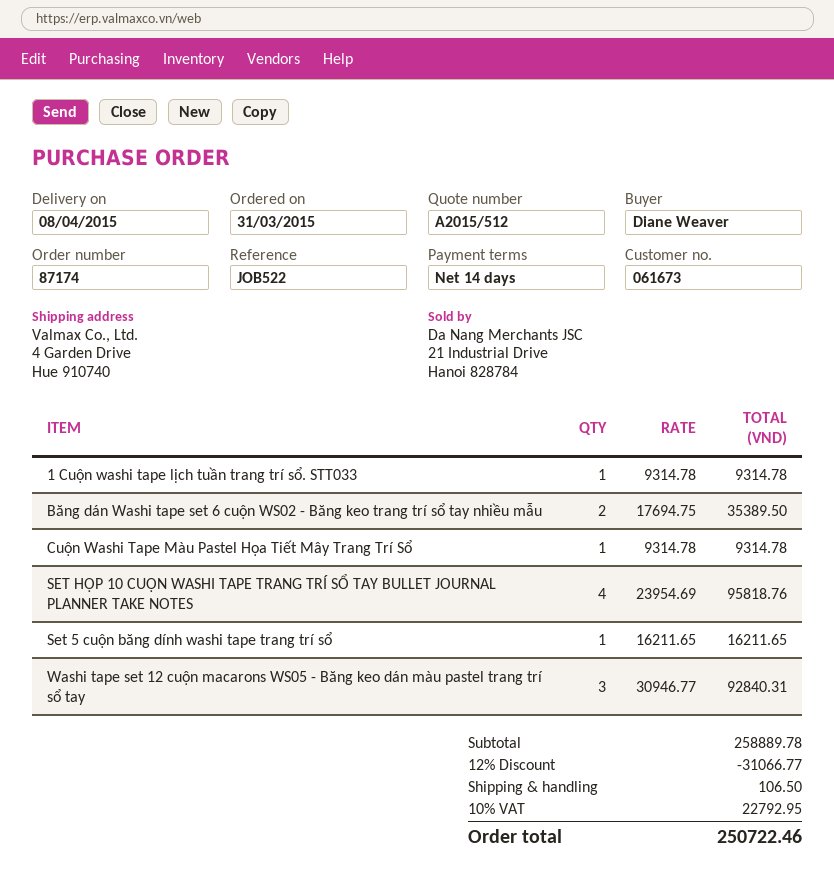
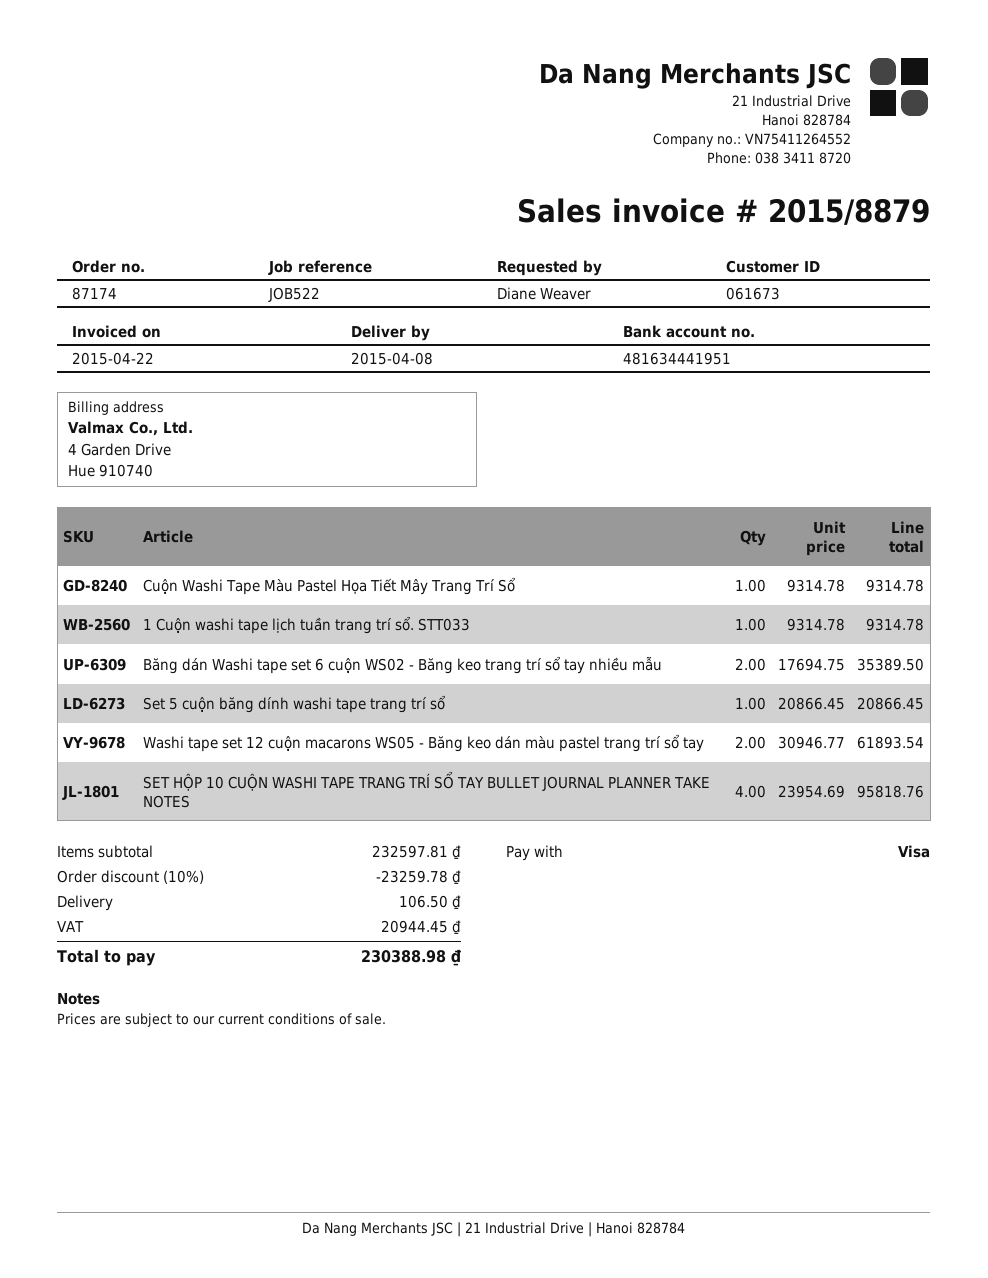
Set 5 cuộn băng dính washi tape trang trí sổ: 1 x 16211.65 = 16211.65 -> 1 x 20866.45 = 20866.45
Washi tape set 12 cuộn macarons WS05 - Băng keo dán màu pastel trang trí sổ tay: 3 x 30946.77 = 92840.31 -> 2 x 30946.77 = 61893.54
subtotal: 258889.78 -> 232597.81
discount: 12% = 31066.77 -> 10% = 23259.78
tax: 22792.95 -> 20944.45
total: 250722.46 -> 230388.98

